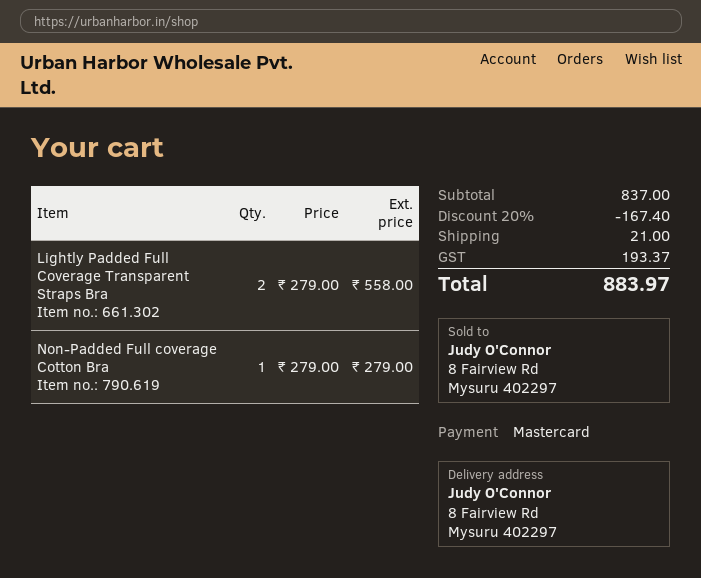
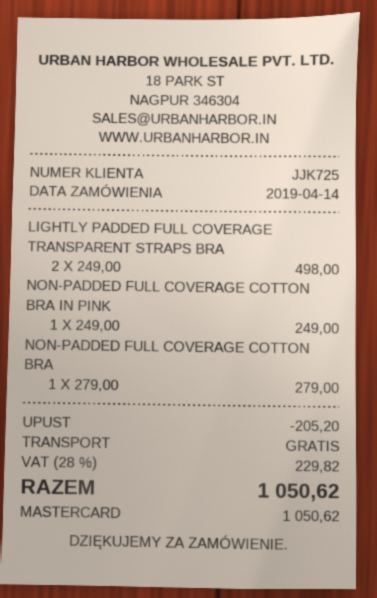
Lightly Padded Full Coverage Transparent Straps Bra: 2 x 279.00 = 558.00 -> 2 x 249.00 = 498.00
NON-PADDED FULL COVERAGE COTTON BRA IN PINK: none -> 1 x 249.00 = 249.00
discount: 167.40 -> 205.20
shipping: 21.00 -> 0.00
tax: 193.37 -> 229.82
total: 883.97 -> 1050.62

